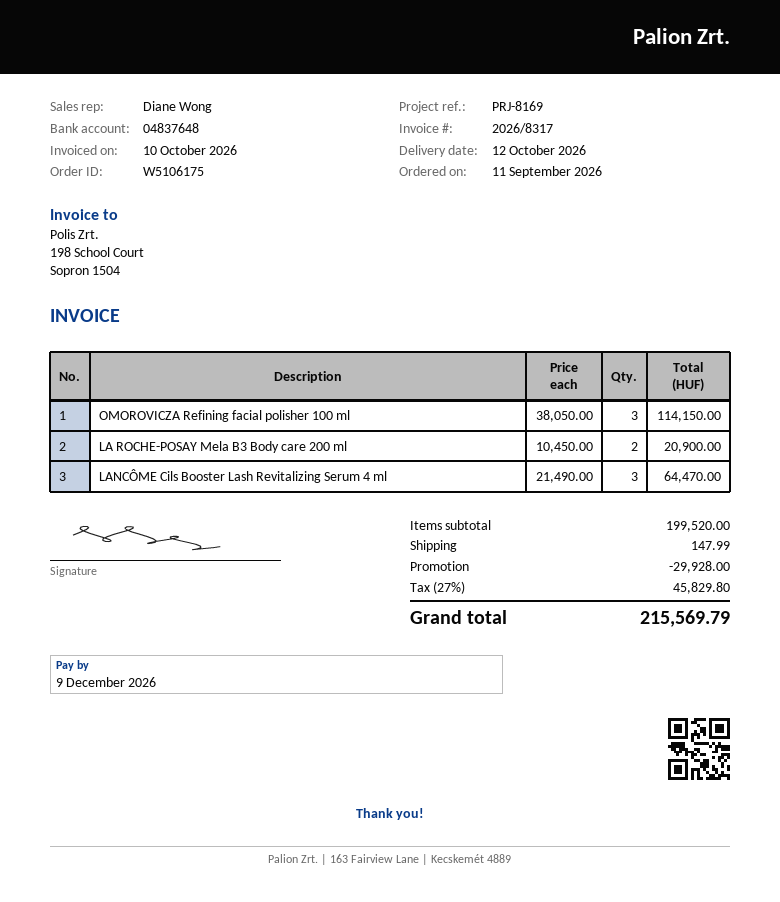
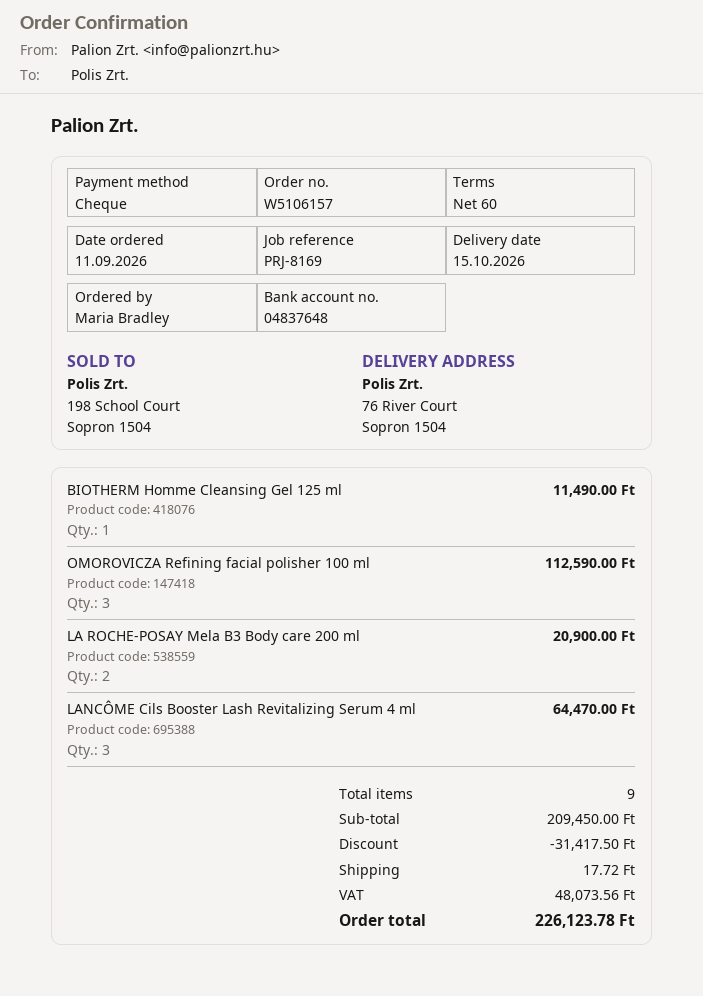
order number: W5106175 -> W5106157
delivery date: 2026-10-12 -> 2026-10-15
OMOROVICZA Refining facial polisher 100 ml: 3 for 114150.00 -> 3 for 112590.00
BIOTHERM Homme Cleansing Gel 125 ml: none -> 1 for 11490.00
subtotal: 199520.00 -> 209450.00
discount: 29928.00 -> 31417.50
shipping: 147.99 -> 17.72
tax: 45829.80 -> 48073.56
total: 215569.79 -> 226123.78

